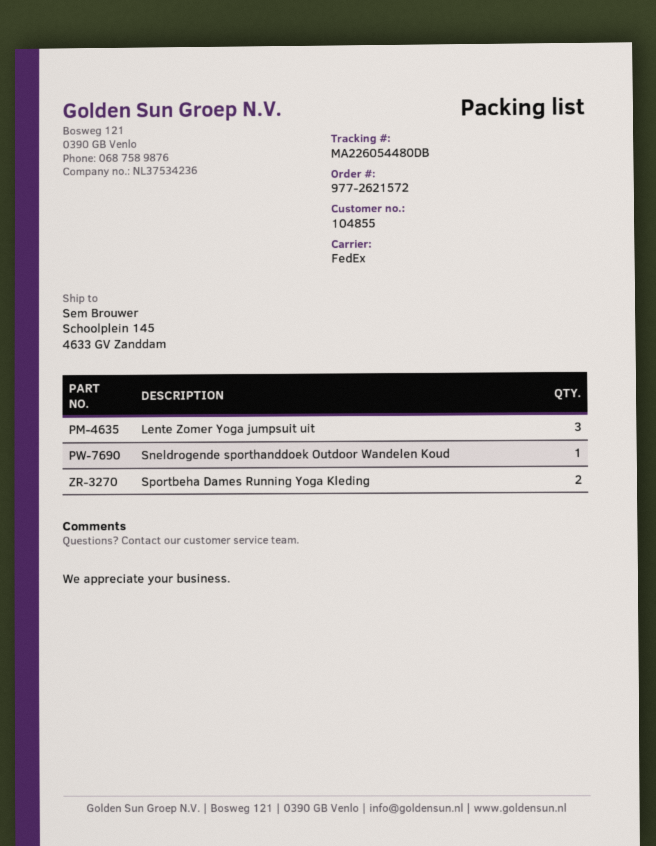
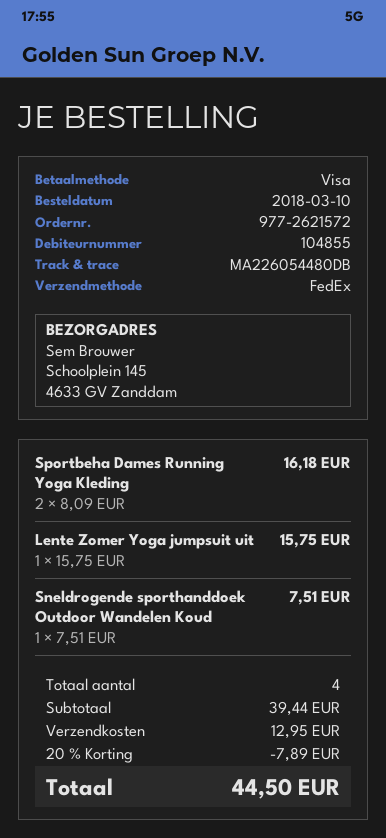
Lente Zomer Yoga jumpsuit uit: 3 -> 1

